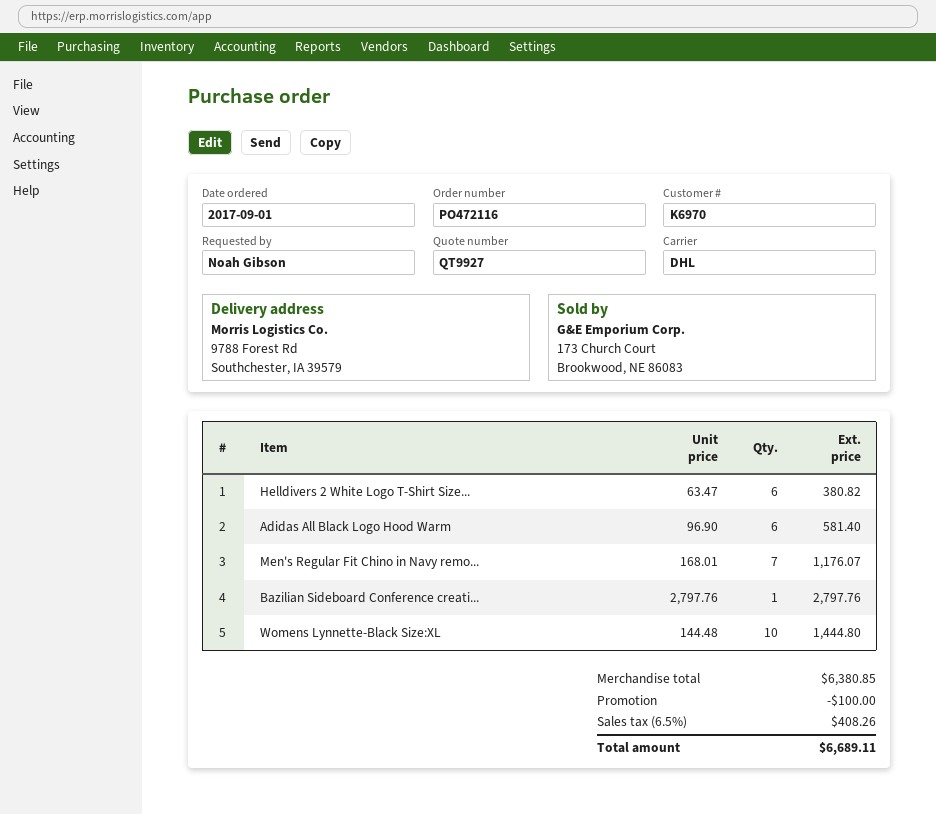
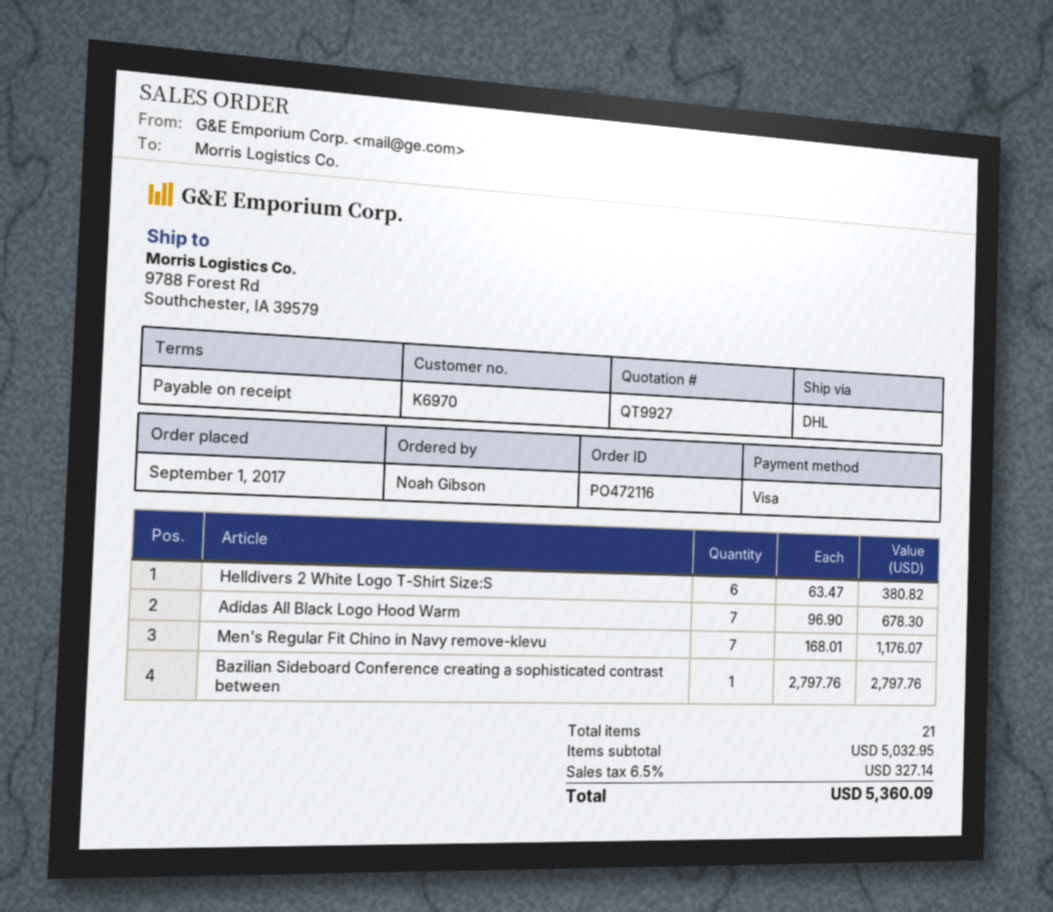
Adidas All Black Logo Hood Warm: 6 x 96.90 = 581.40 -> 7 x 96.90 = 678.30
Womens Lynnette-Black Size:XL: 10 x 144.48 = 1444.80 -> none
subtotal: 6380.85 -> 5032.95
discount: 100.00 -> none
tax: 6.5% = 408.26 -> 6.5% = 327.14
total: 6689.11 -> 5360.09

